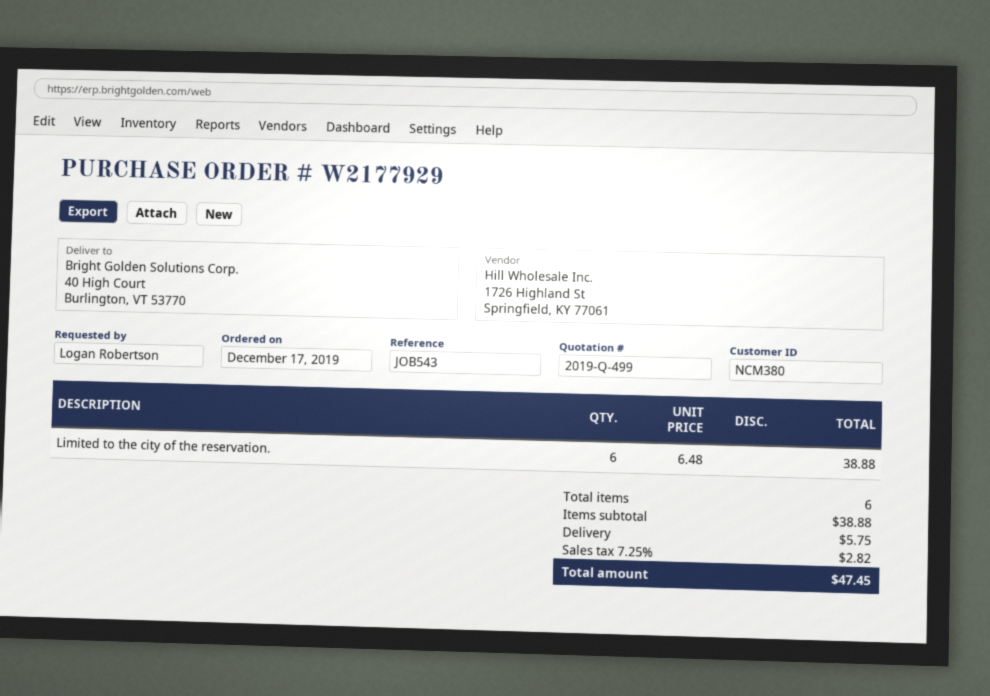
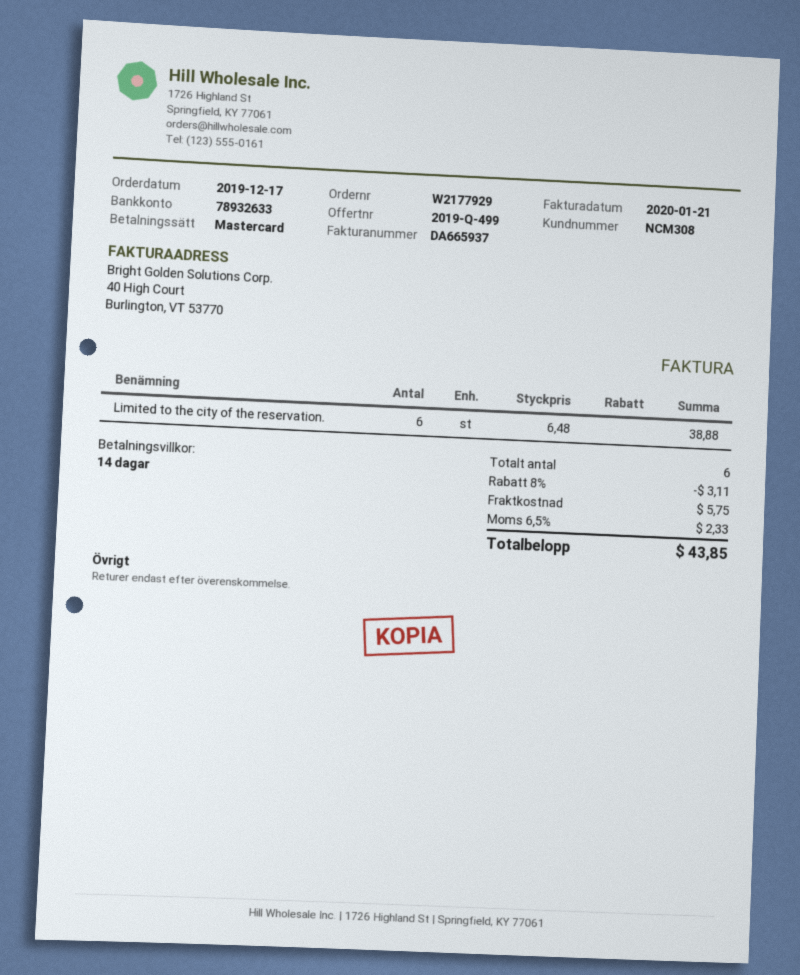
customer number: NCM380 -> NCM308
discount: none -> 8% = 3.11
tax: 7.25% = 2.82 -> 6.5% = 2.33
total: 47.45 -> 43.85

